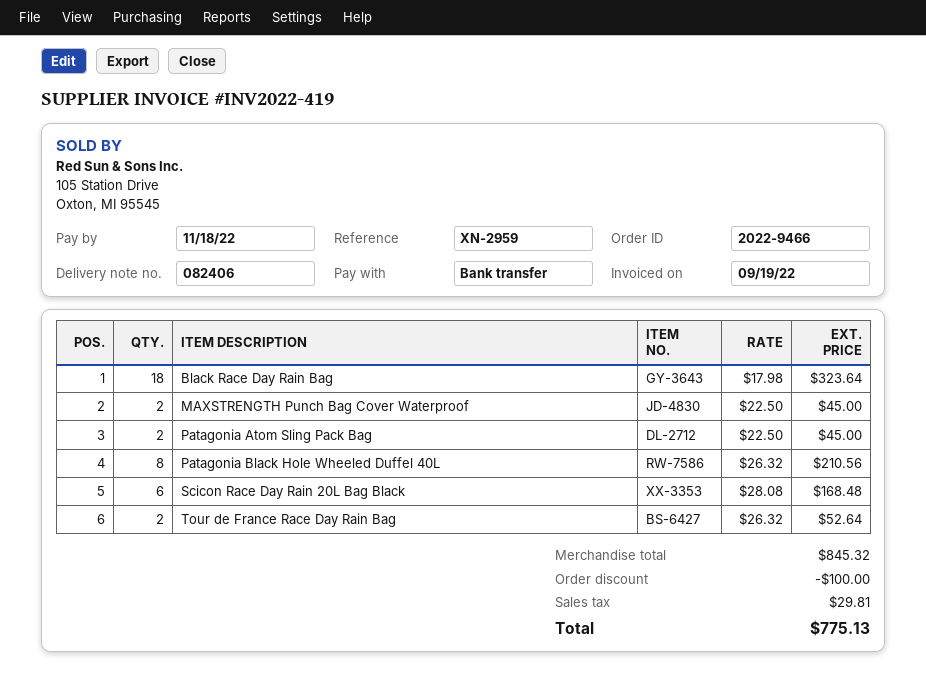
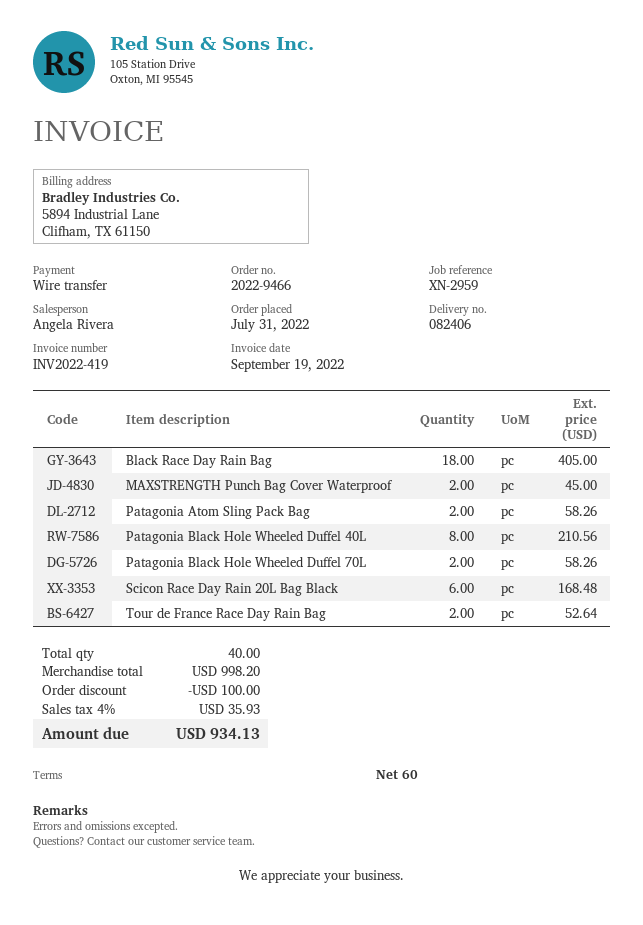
Black Race Day Rain Bag: 18 for 323.64 -> 18 for 405.00
Patagonia Atom Sling Pack Bag: 2 for 45.00 -> 2 for 58.26
Patagonia Black Hole Wheeled Duffel 70L: none -> 2 for 58.26
subtotal: 845.32 -> 998.20
tax: 29.81 -> 35.93
total: 775.13 -> 934.13

